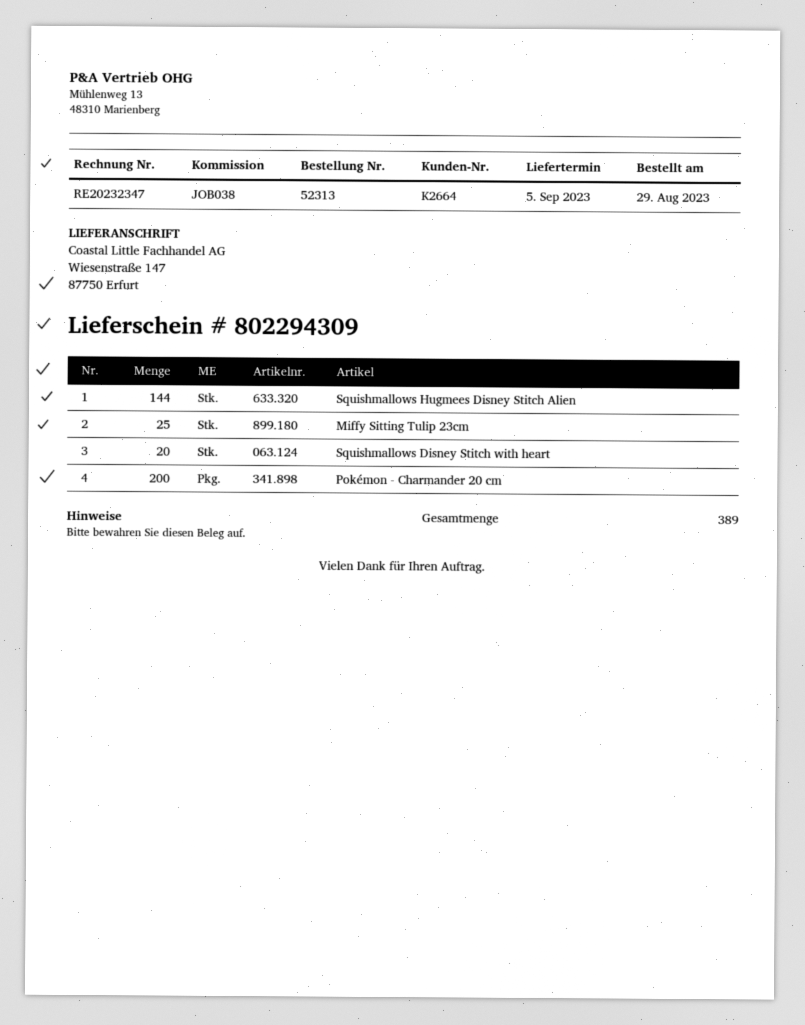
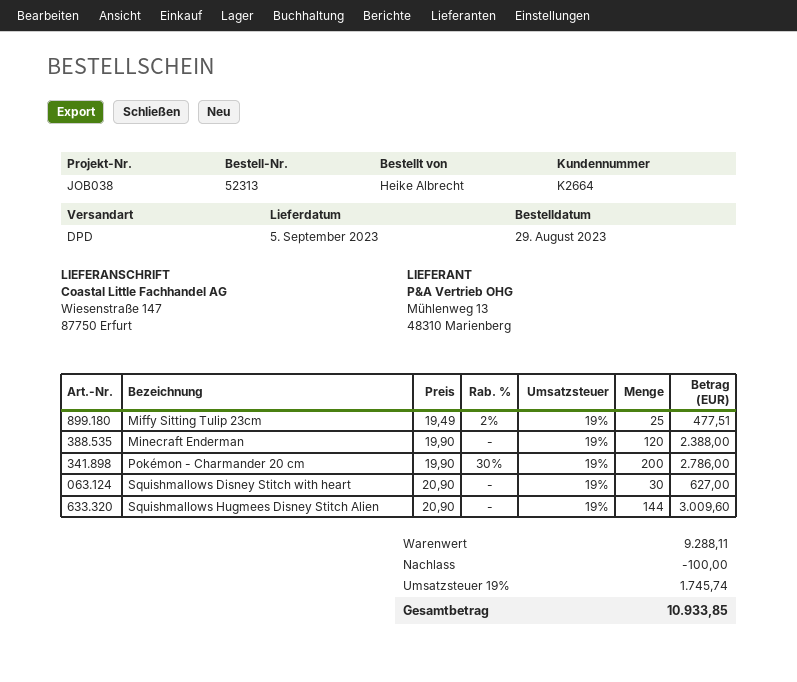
Squishmallows Disney Stitch with heart: 20 -> 30
Minecraft Enderman: none -> 120

